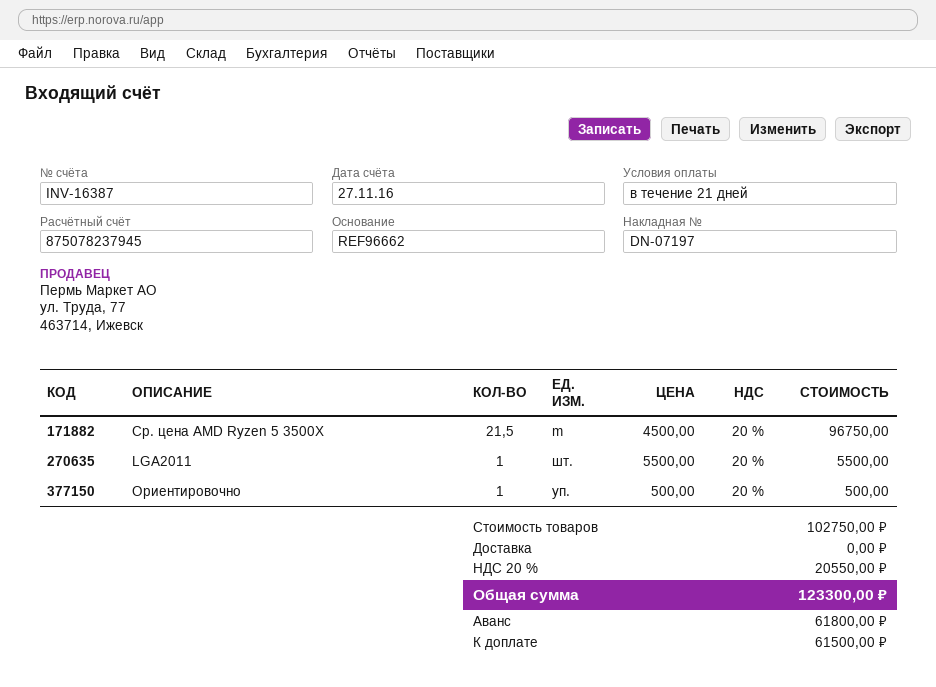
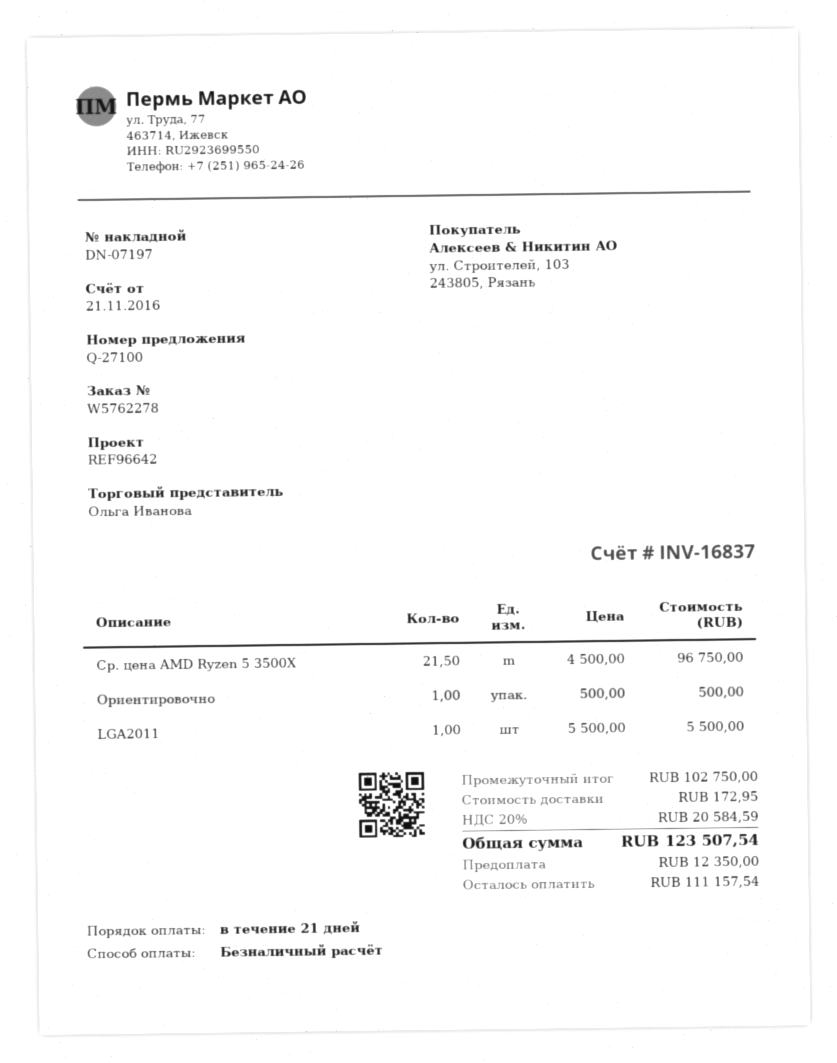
invoice number: INV-16387 -> INV-16837
invoice date: 2016-11-27 -> 2016-11-21
reference: REF96662 -> REF96642
shipping: 0.00 -> 172.95
tax: 20% = 20550.00 -> 20% = 20584.59
total: 123300.00 -> 123507.54
deposit: 61800.00 -> 12350.00
balance: 61500.00 -> 111157.54

